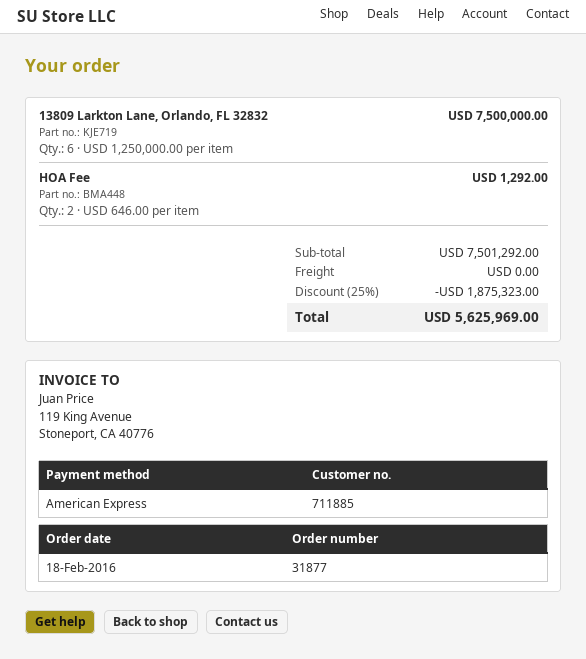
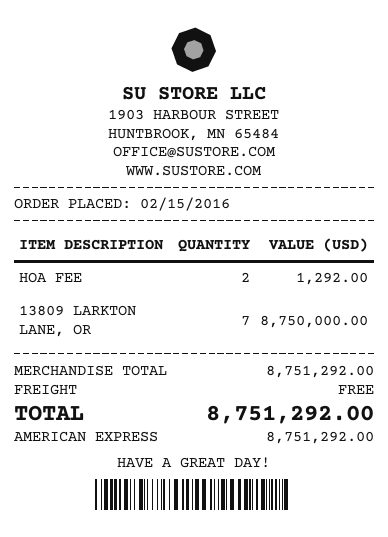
order date: 2016-02-18 -> 2016-02-15
13809 Larkton Lane, Orlando, FL 32832: 6 for 7500000.00 -> 7 for 8750000.00
subtotal: 7501292.00 -> 8751292.00
discount: 25% = 1875323.00 -> none
total: 5625969.00 -> 8751292.00

